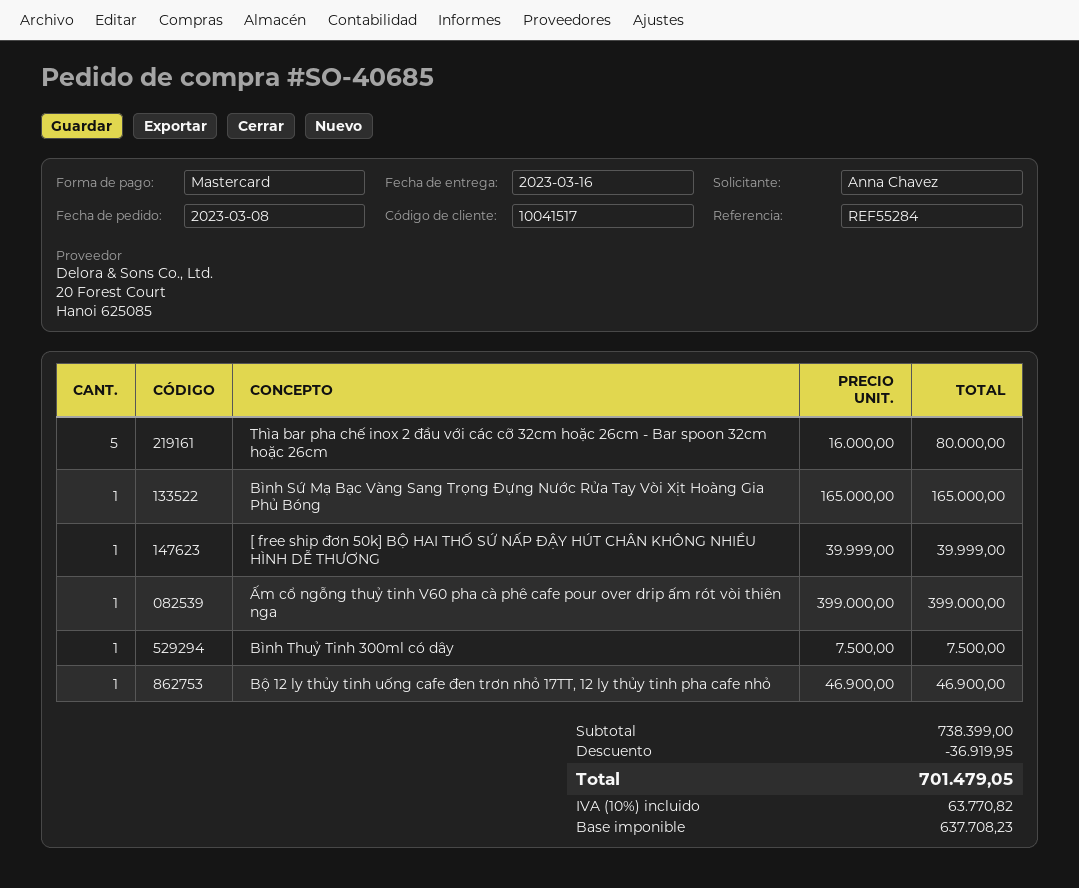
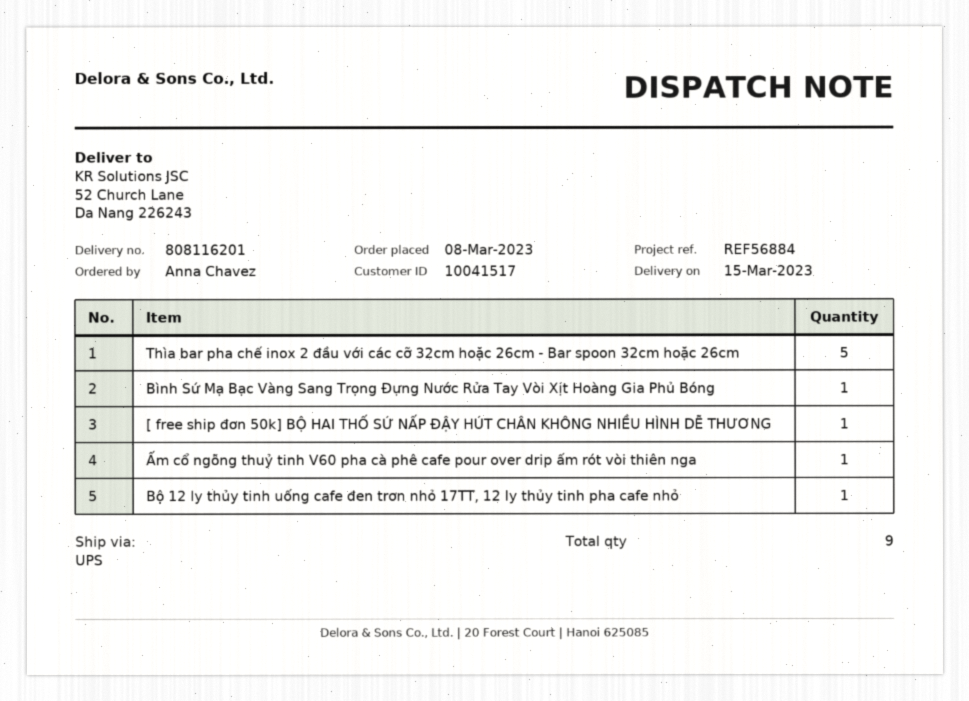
delivery date: 2023-03-16 -> 2023-03-15
reference: REF55284 -> REF56884
Bình Thuỷ Tinh 300ml có dây: 1 -> none

